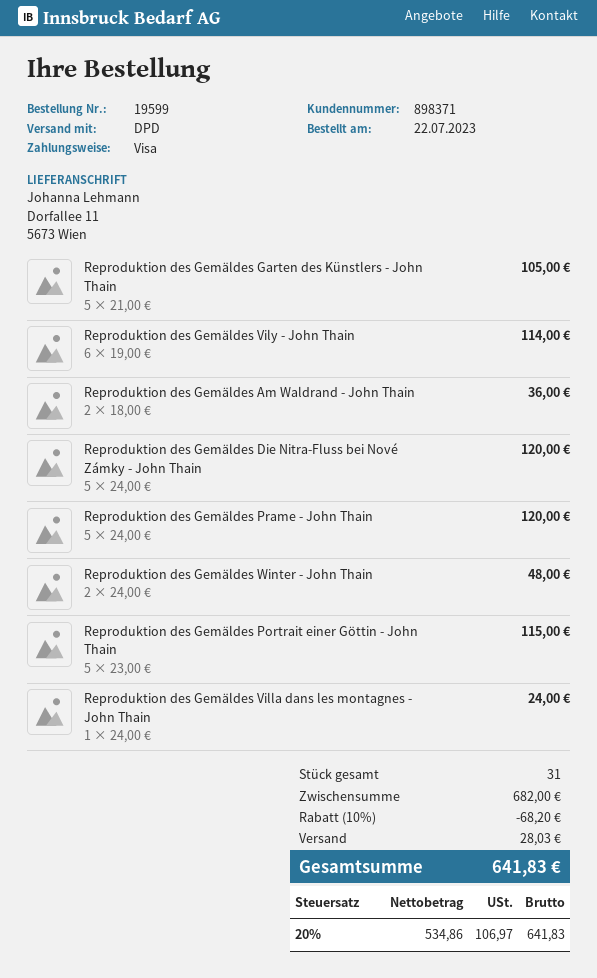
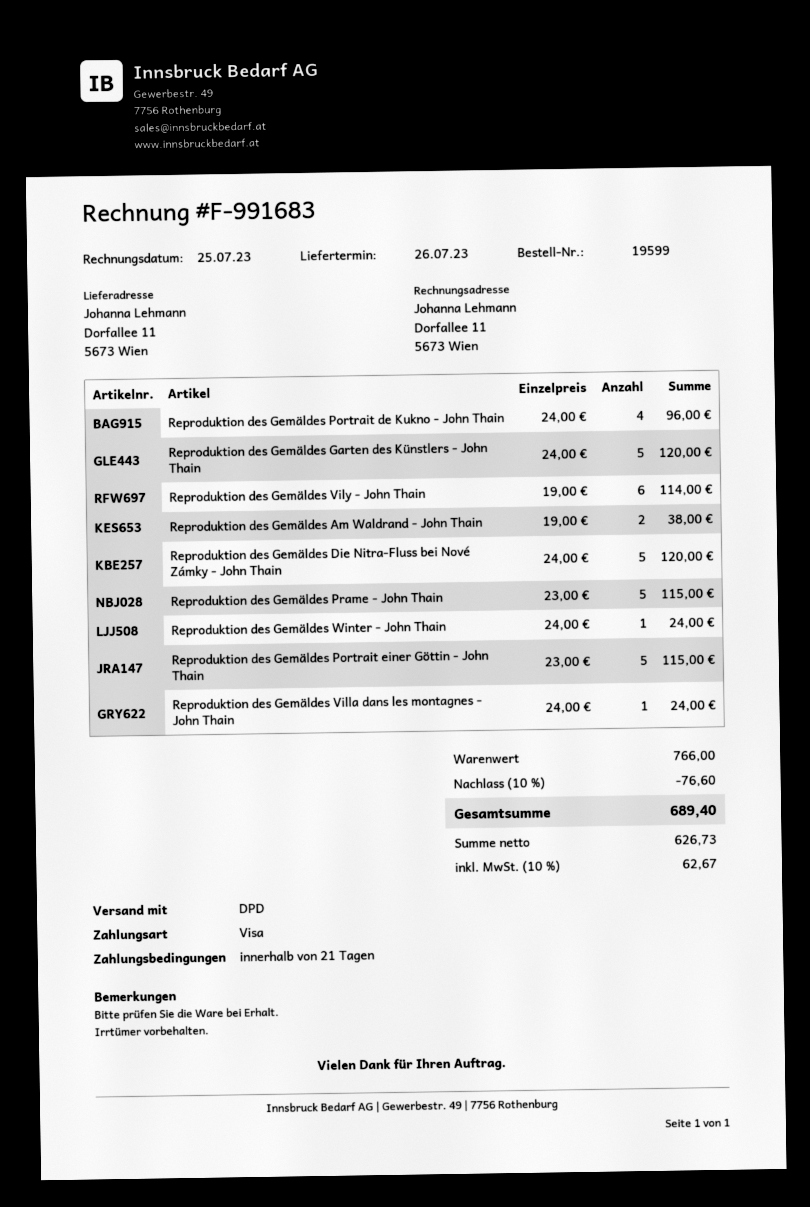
Reproduktion des Gemäldes Garten des Künstlers - John Thain: 5 x 21.00 = 105.00 -> 5 x 24.00 = 120.00
Reproduktion des Gemäldes Am Waldrand - John Thain: 2 x 18.00 = 36.00 -> 2 x 19.00 = 38.00
Reproduktion des Gemäldes Prame - John Thain: 5 x 24.00 = 120.00 -> 5 x 23.00 = 115.00
Reproduktion des Gemäldes Winter - John Thain: 2 x 24.00 = 48.00 -> 1 x 24.00 = 24.00
Reproduktion des Gemäldes Portrait de Kukno - John Thain: none -> 4 x 24.00 = 96.00
subtotal: 682.00 -> 766.00
discount: 10% = 68.20 -> 10% = 76.60
shipping: 28.03 -> none
net: 534.86 -> 626.73
tax: 20% = 106.97 -> 10% = 62.67
total: 641.83 -> 689.40

